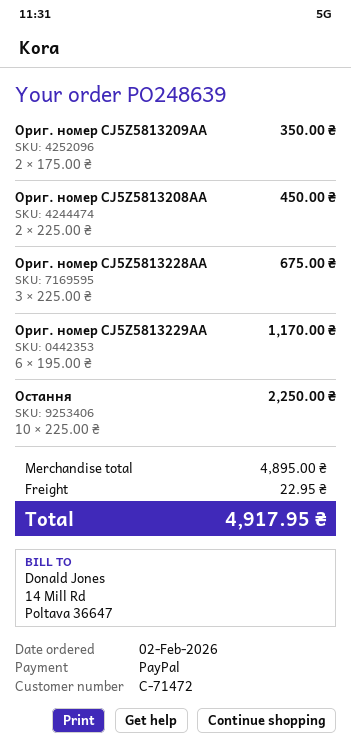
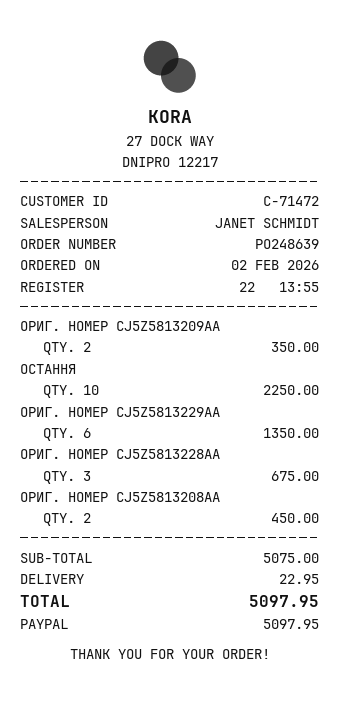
Ориг. номер CJ5Z5813229AA: 6 for 1170.00 -> 6 for 1350.00
subtotal: 4895.00 -> 5075.00
total: 4917.95 -> 5097.95

